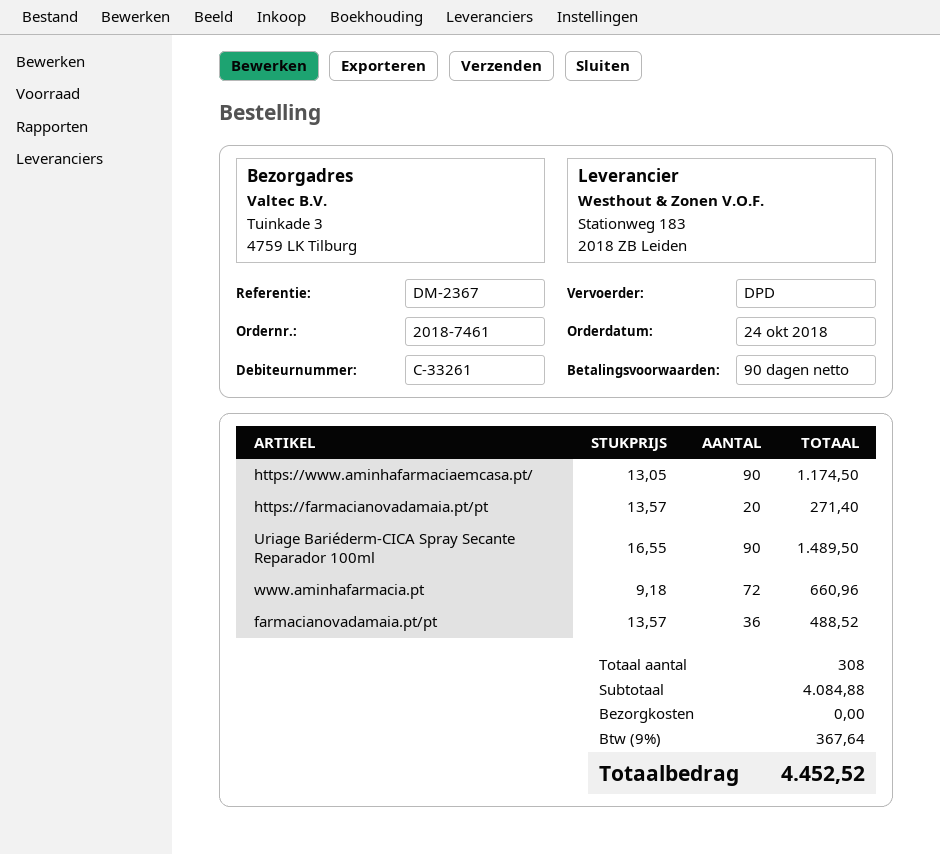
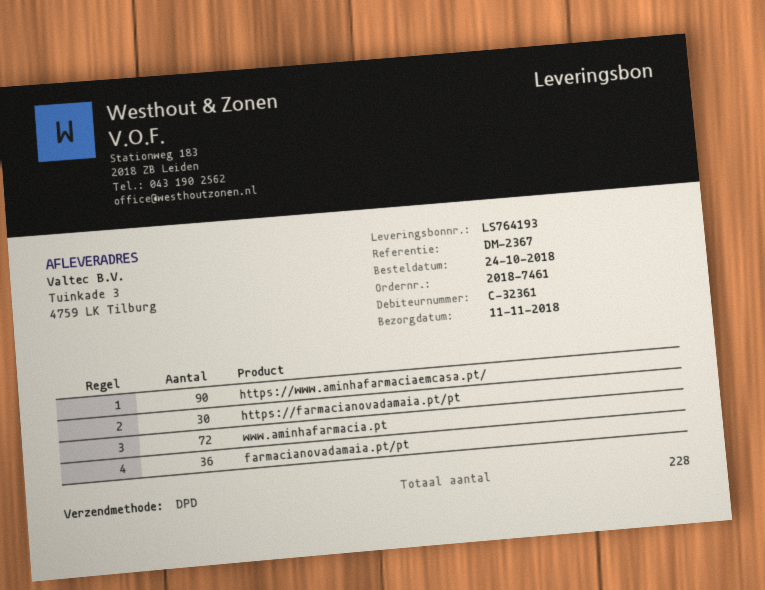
customer number: C-33261 -> C-32361
https://farmacianovadamaia.pt/pt: 20 -> 30
Uriage Bariéderm-CICA Spray Secante Reparador 100ml: 90 -> none
total quantity: 308 -> 228

